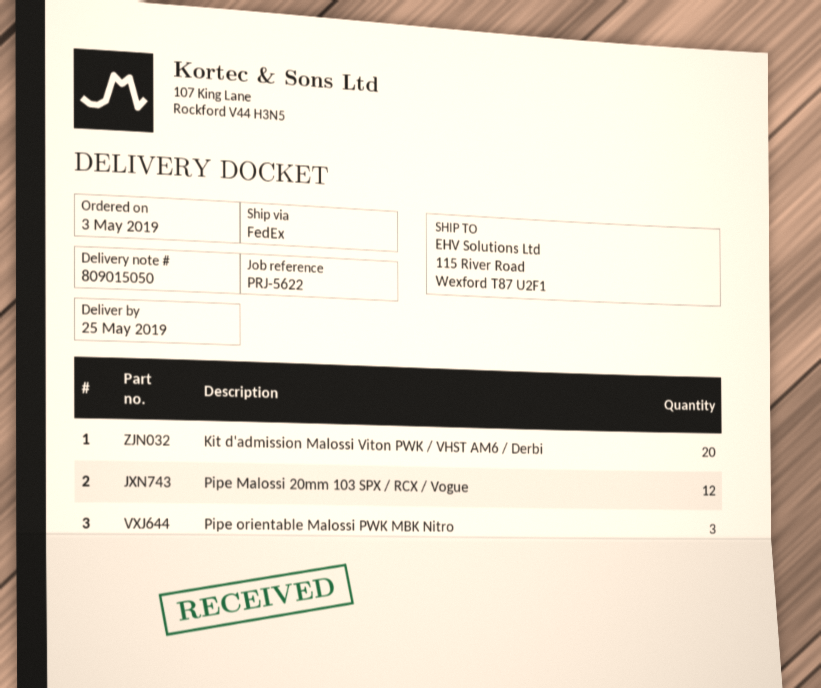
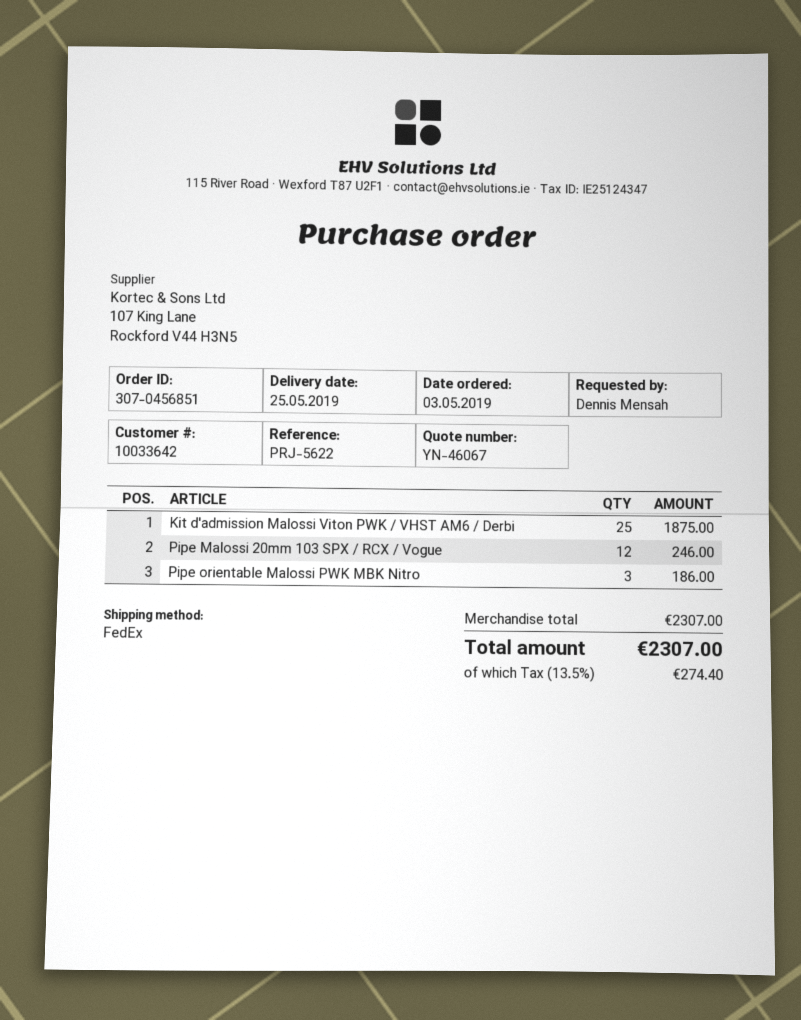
Kit d'admission Malossi Viton PWK / VHST AM6 / Derbi: 20 -> 25

